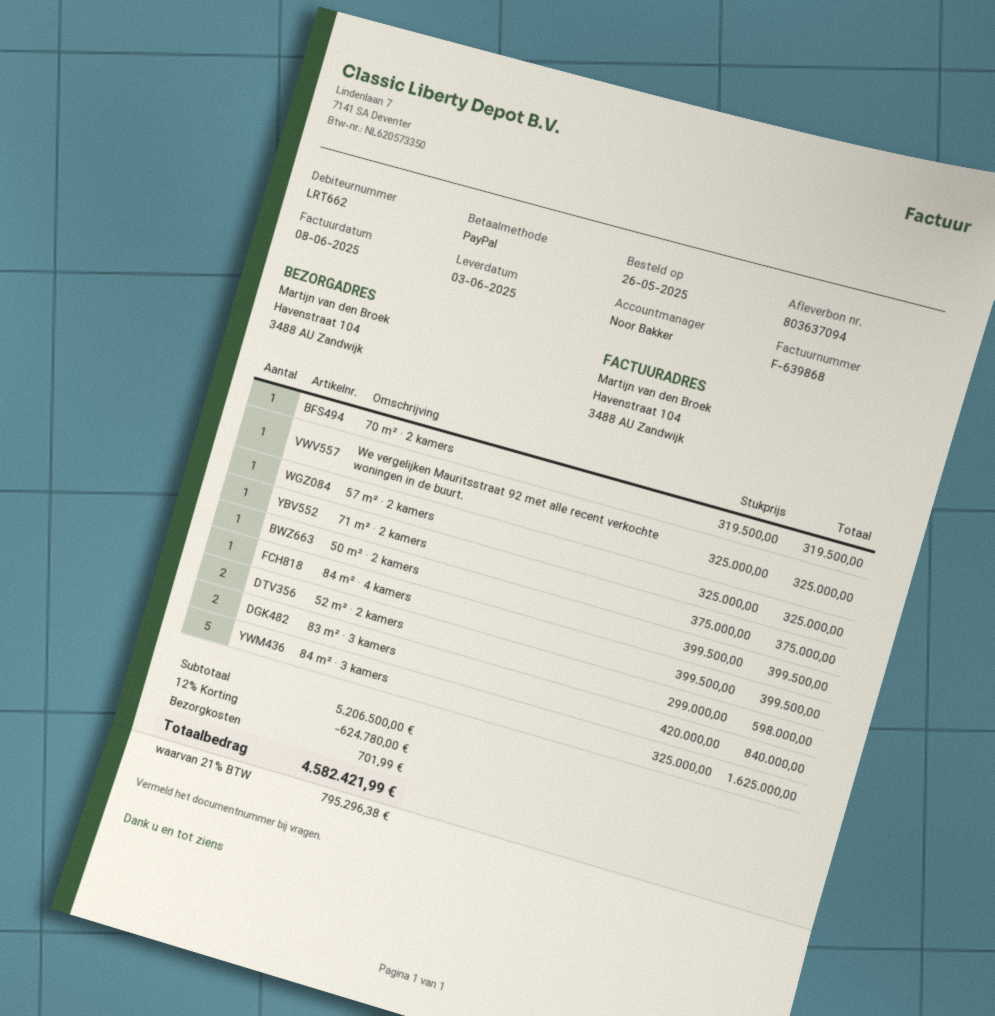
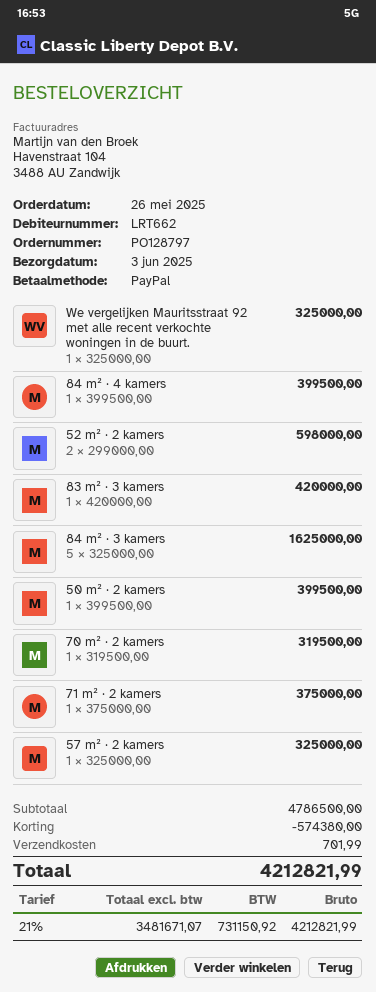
83 m² · 3 kamers: 2 x 420000.00 = 840000.00 -> 1 x 420000.00 = 420000.00
subtotal: 5206500.00 -> 4786500.00
discount: 624780.00 -> 574380.00
tax: 21% = 795296.38 -> 21% = 731150.92
total: 4582421.99 -> 4212821.99

